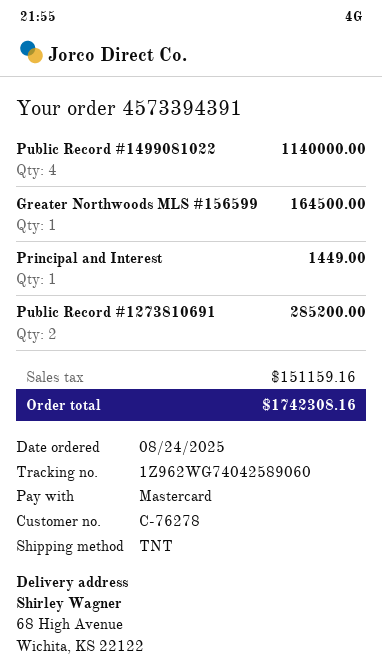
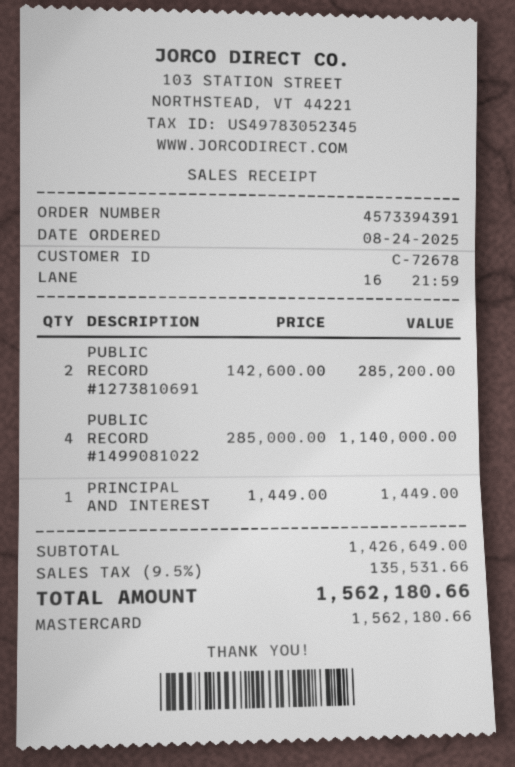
customer number: C-76278 -> C-72678
Greater Northwoods MLS #156599: 1 for 164500.00 -> none
tax: 151159.16 -> 135531.66
total: 1742308.16 -> 1562180.66

